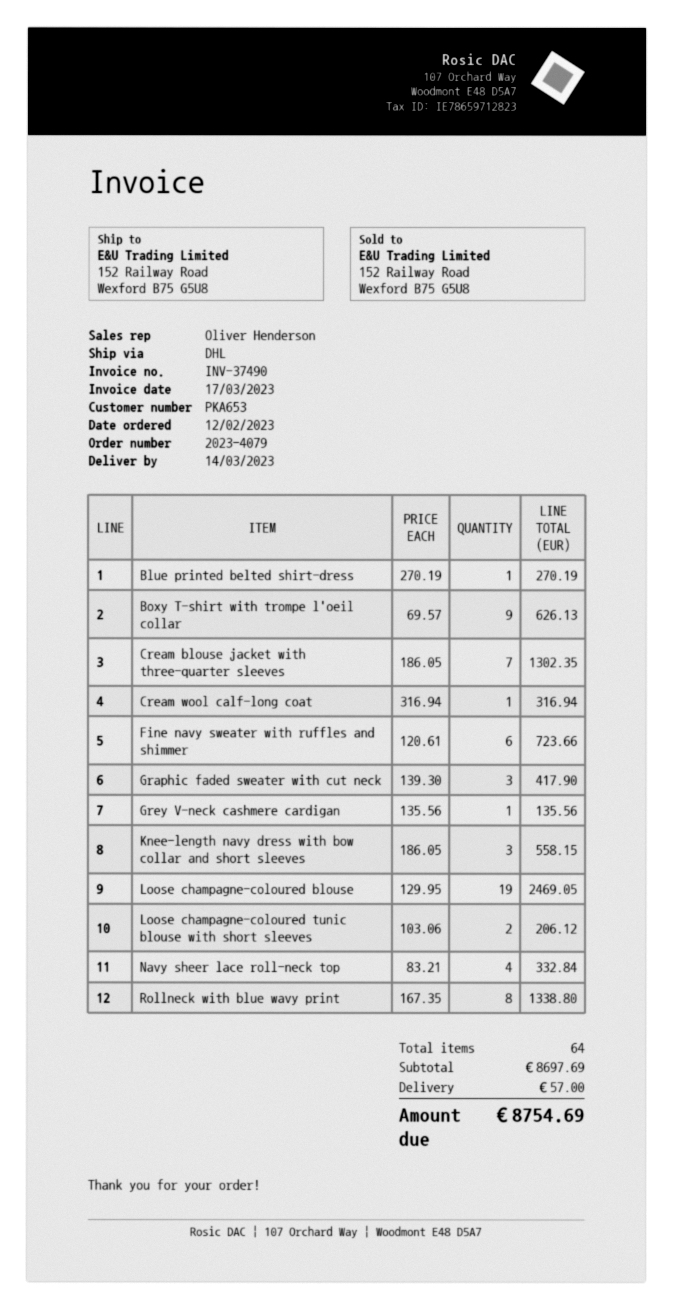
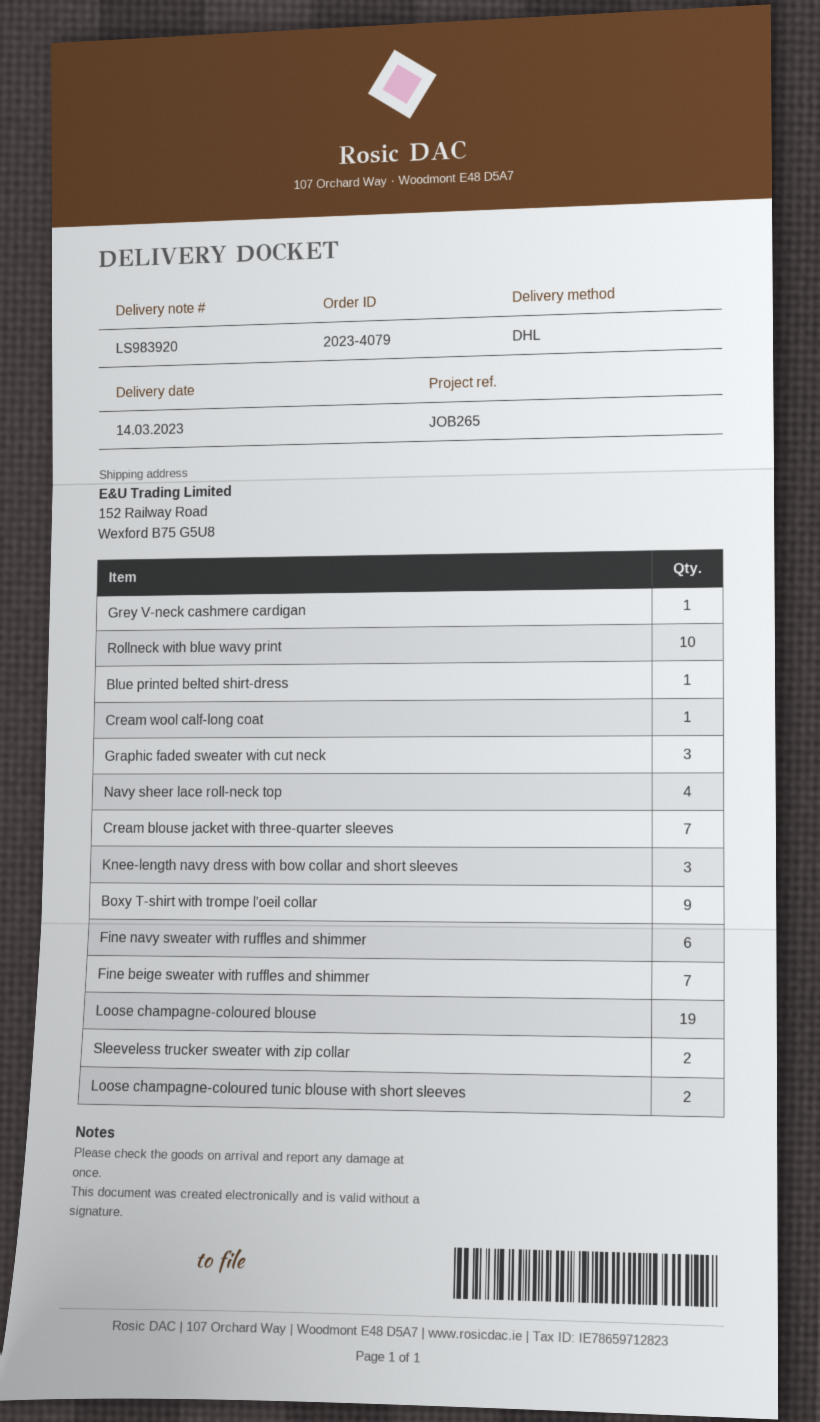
Rollneck with blue wavy print: 8 -> 10
Fine beige sweater with ruffles and shimmer: none -> 7
Sleeveless trucker sweater with zip collar: none -> 2

